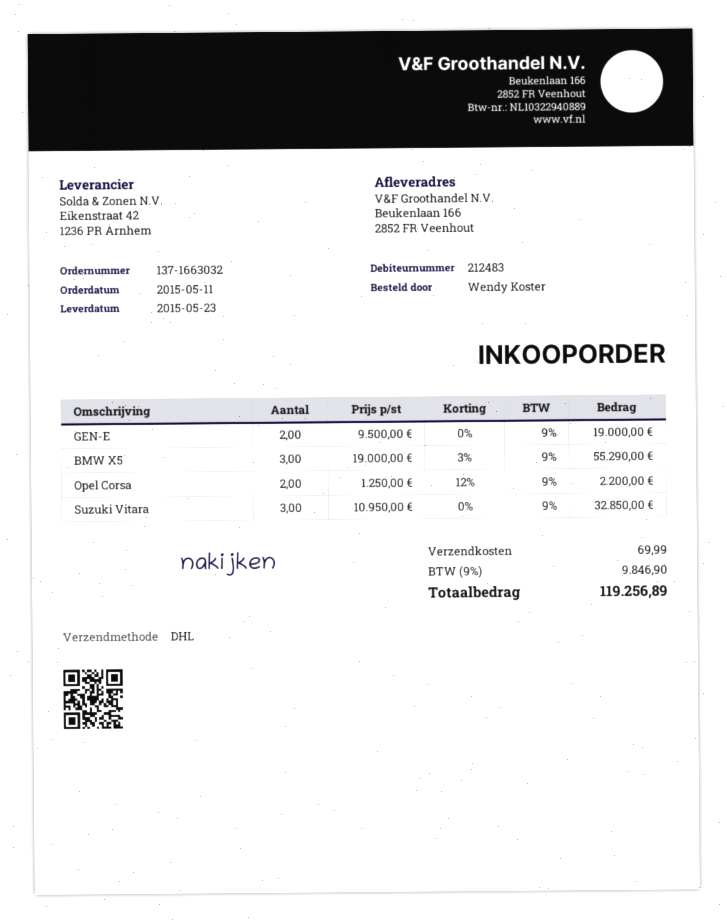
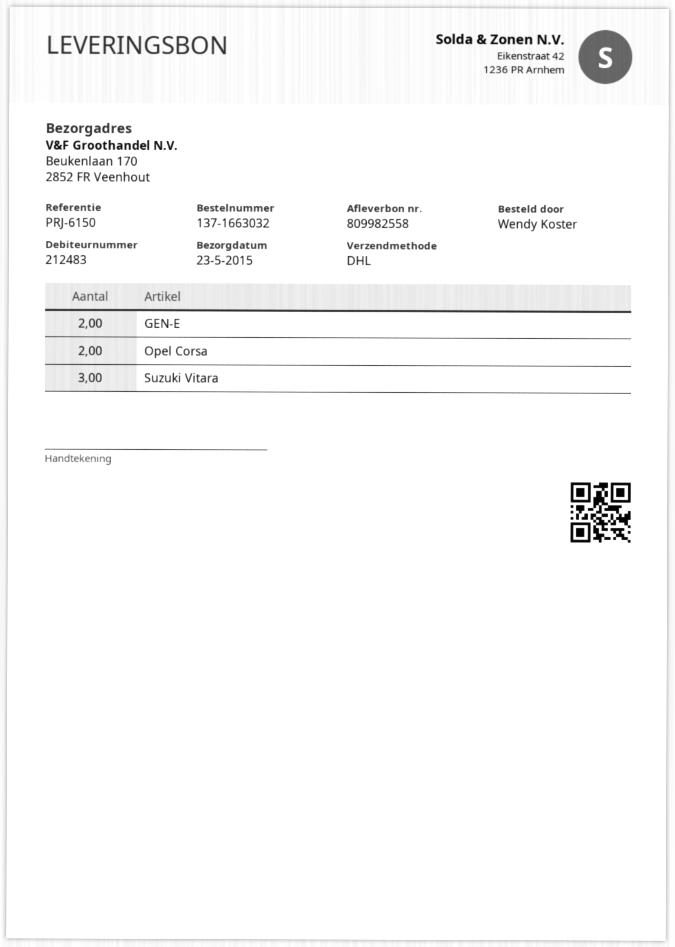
ship to: Beukenlaan 166, 2852 FR Veenhout -> Beukenlaan 170, 2852 FR Veenhout
BMW X5: 3 -> none

